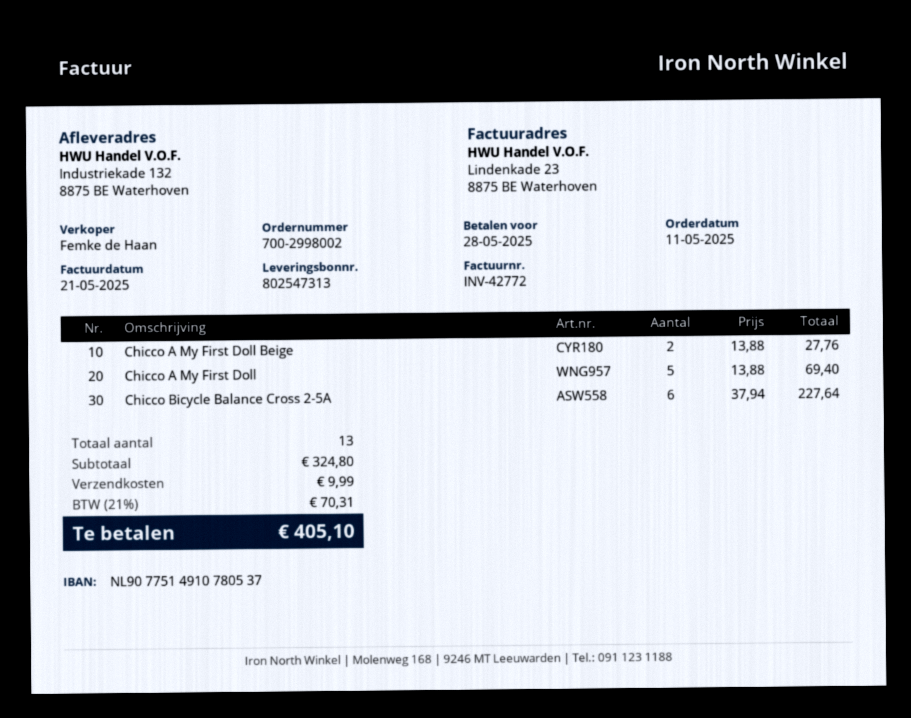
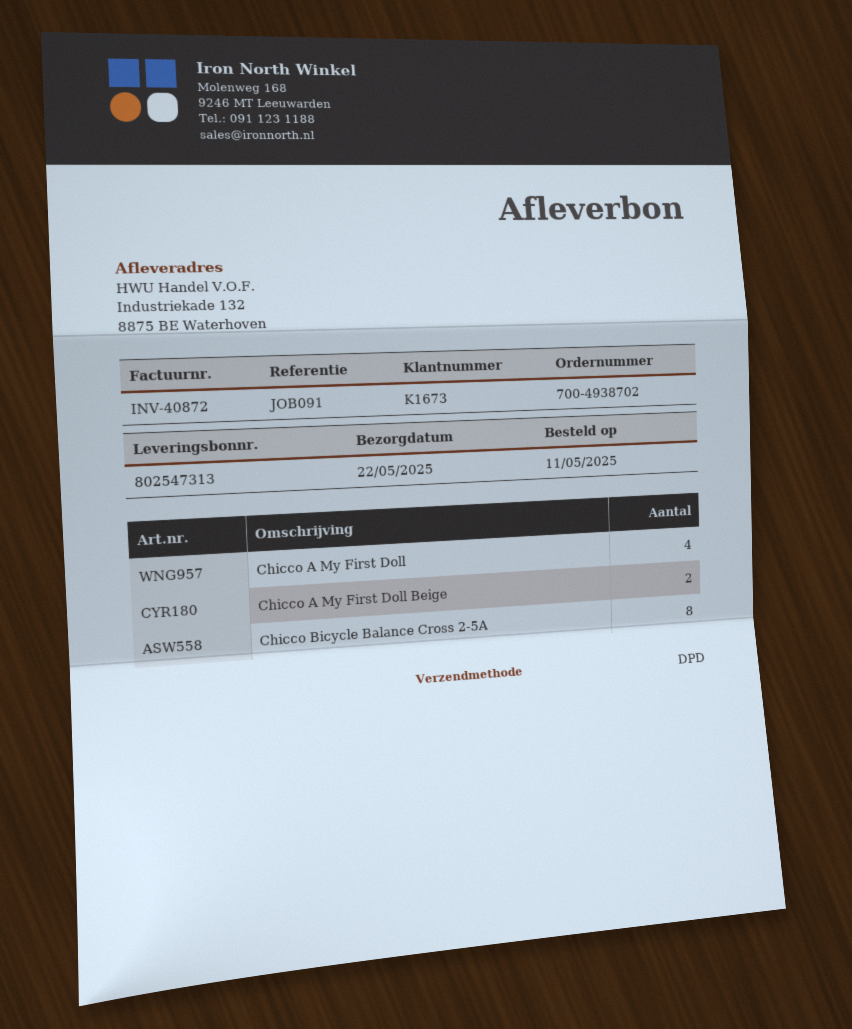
order number: 700-2998002 -> 700-4938702
invoice number: INV-42772 -> INV-40872
Chicco A My First Doll: 5 -> 4
Chicco Bicycle Balance Cross 2-5A: 6 -> 8

